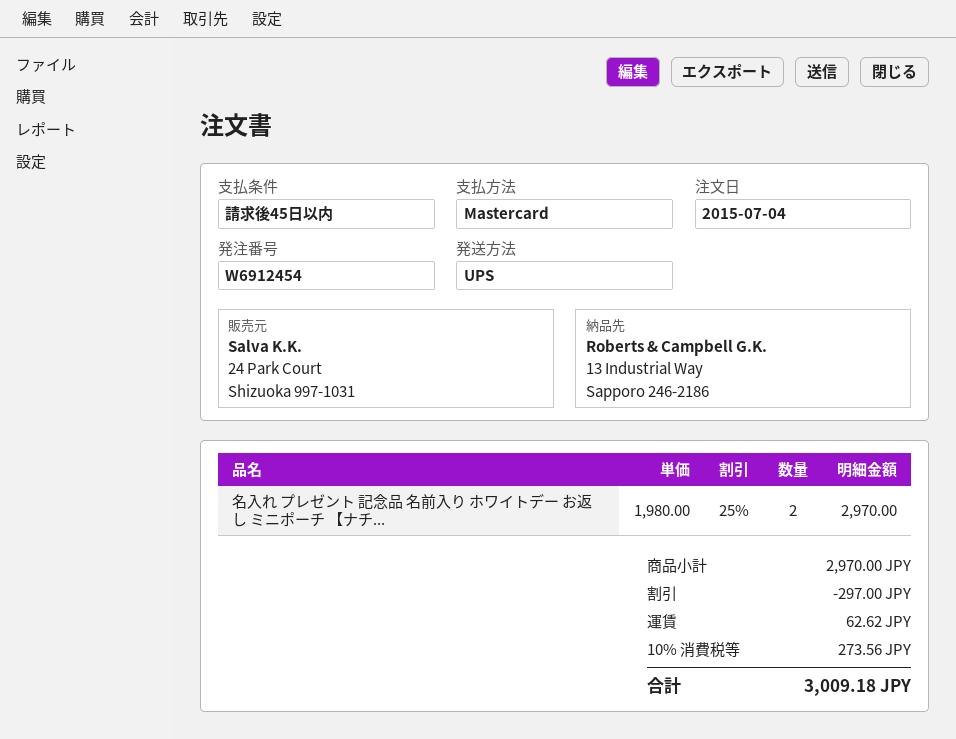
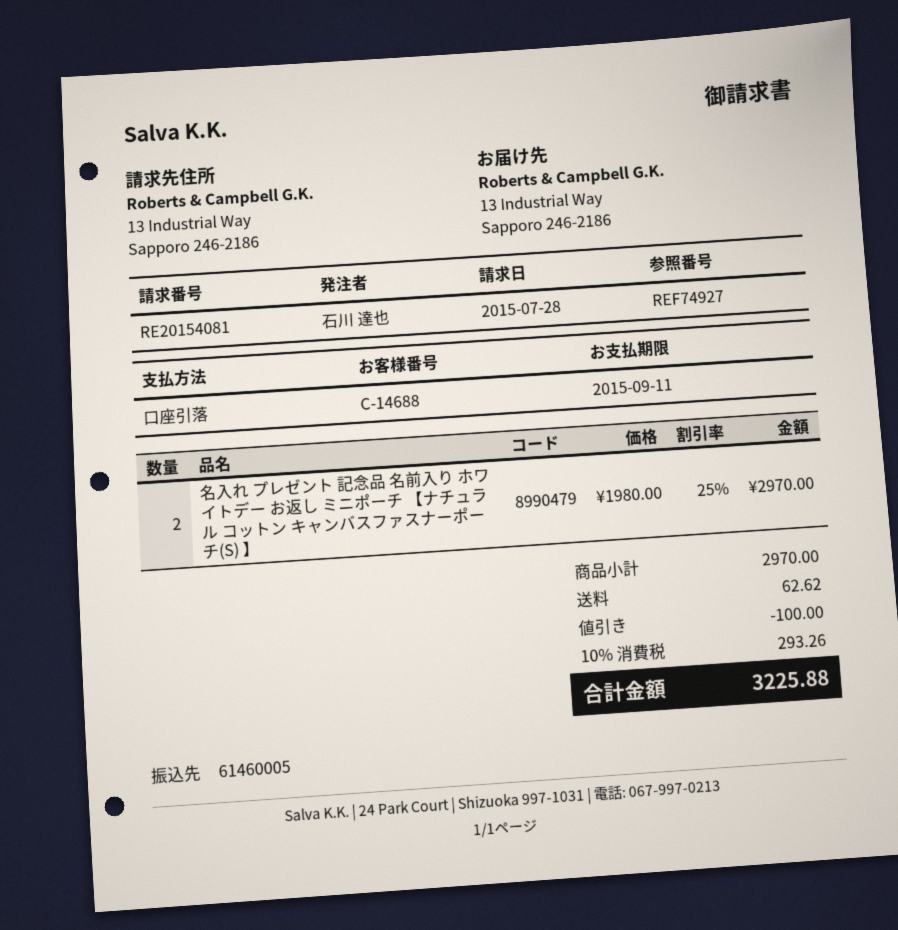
payment method: Mastercard -> direct debit
discount: 297.00 -> 100.00
tax: 10% = 273.56 -> 10% = 293.26
total: 3009.18 -> 3225.88

